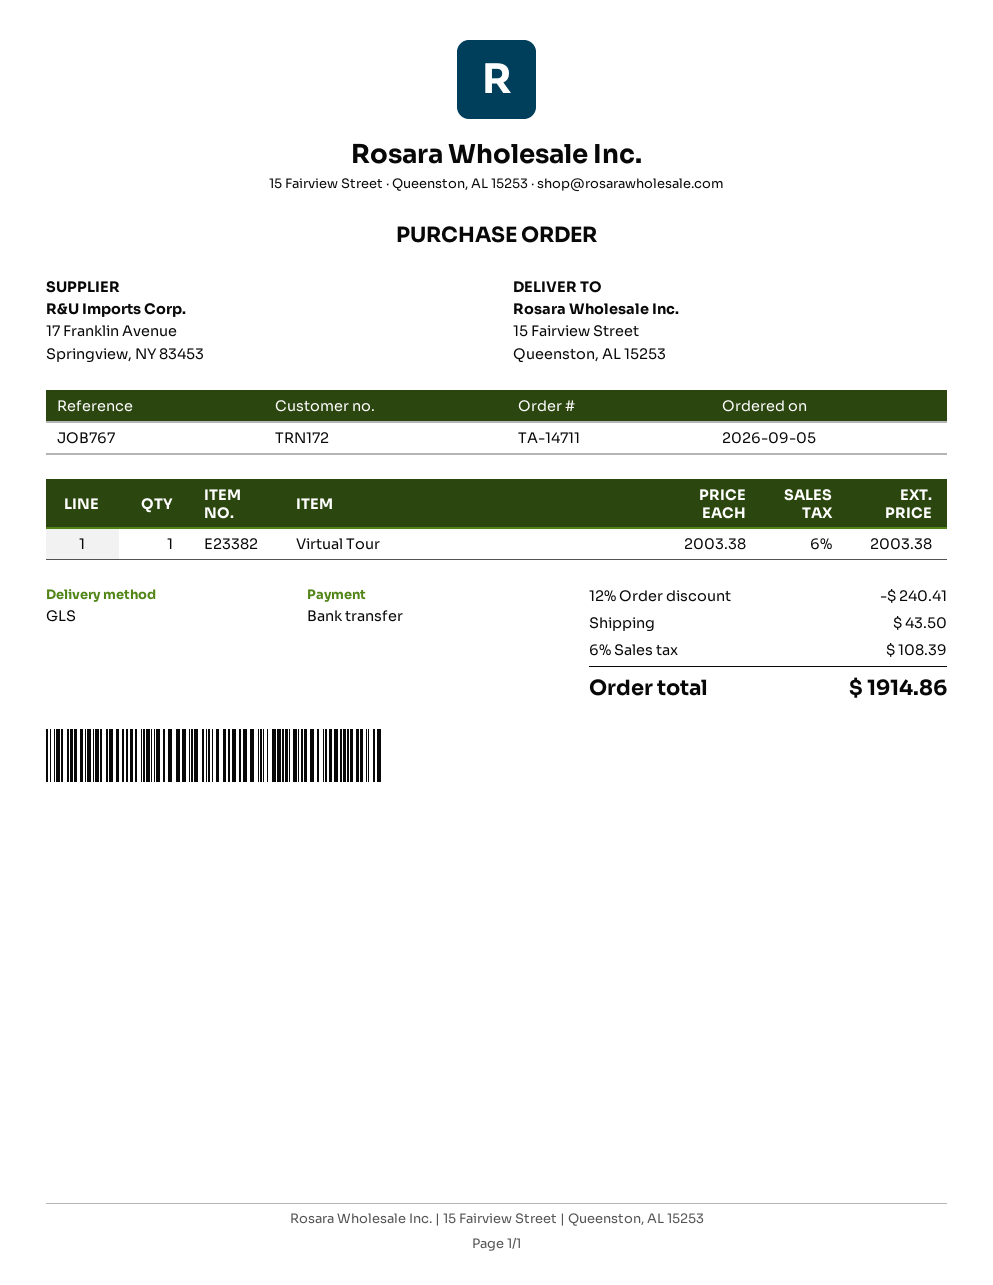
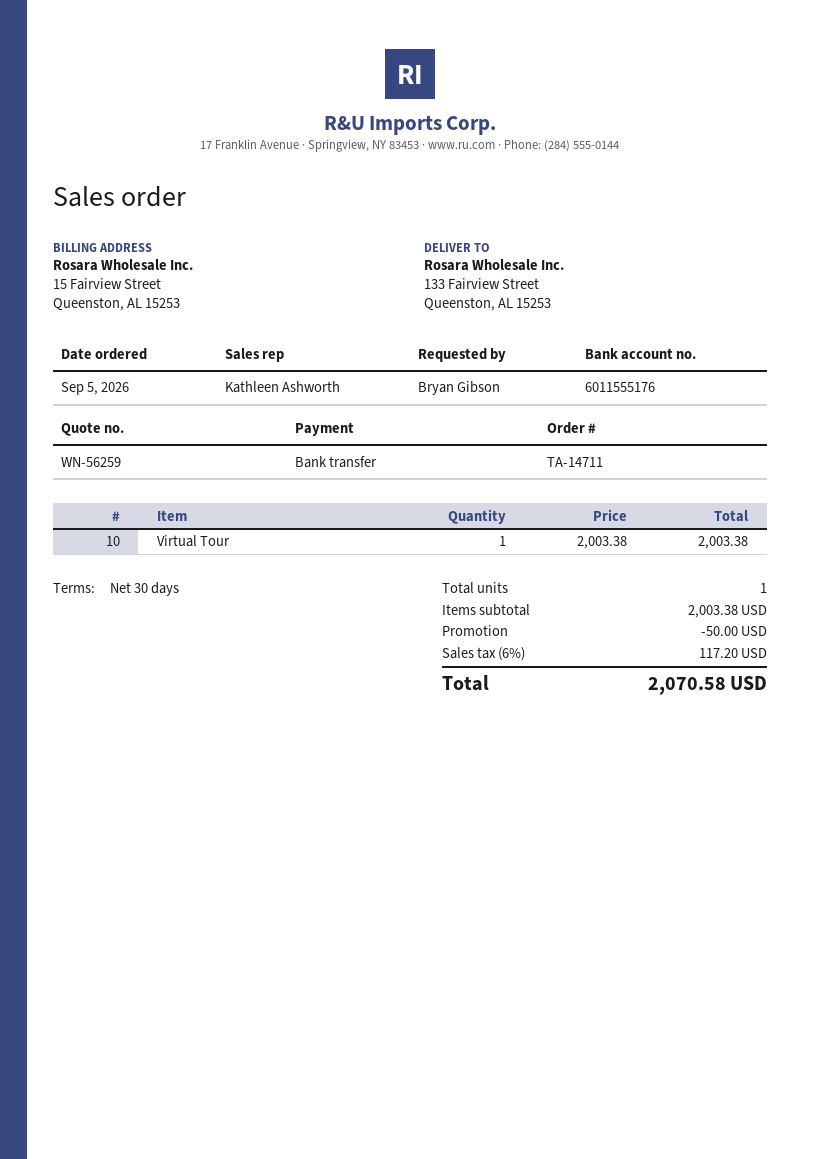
ship to: 15 Fairview Street, Queenston, AL 15253 -> 133 Fairview Street, Queenston, AL 15253
discount: 240.41 -> 50.00
shipping: 43.50 -> none
tax: 6% = 108.39 -> 6% = 117.20
total: 1914.86 -> 2070.58

